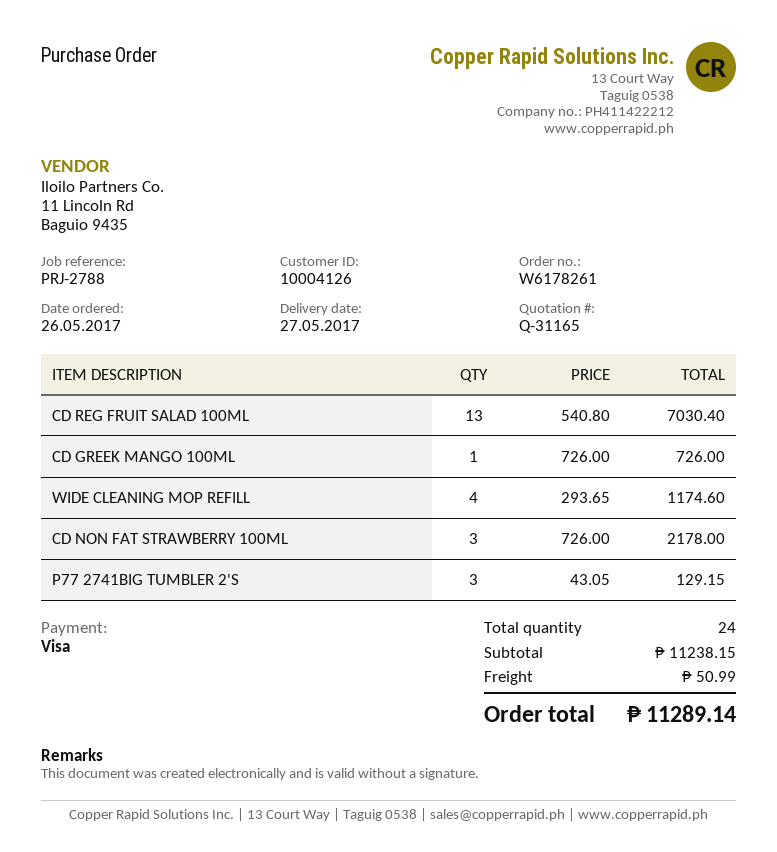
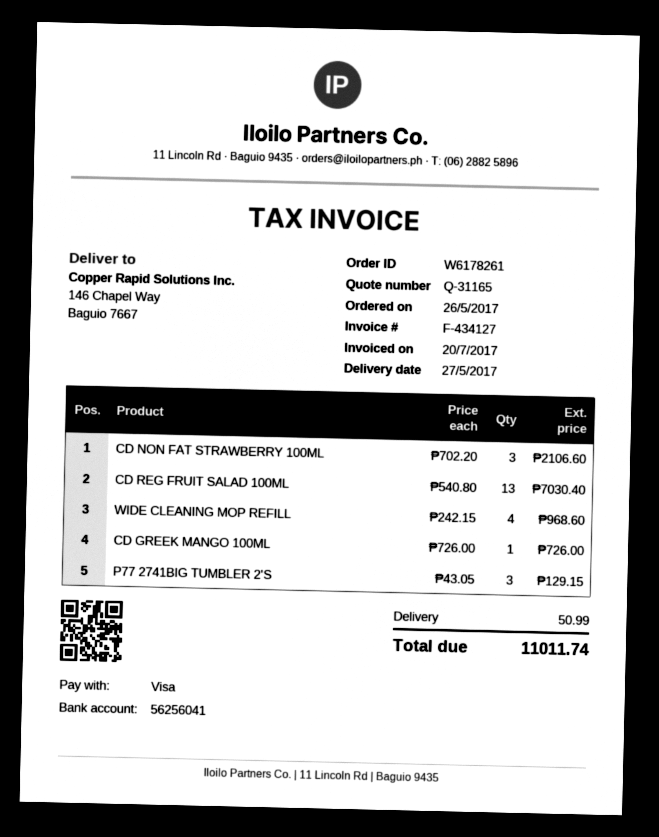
WIDE CLEANING MOP REFILL: 4 x 293.65 = 1174.60 -> 4 x 242.15 = 968.60
CD NON FAT STRAWBERRY 100ML: 3 x 726.00 = 2178.00 -> 3 x 702.20 = 2106.60
total: 11289.14 -> 11011.74

